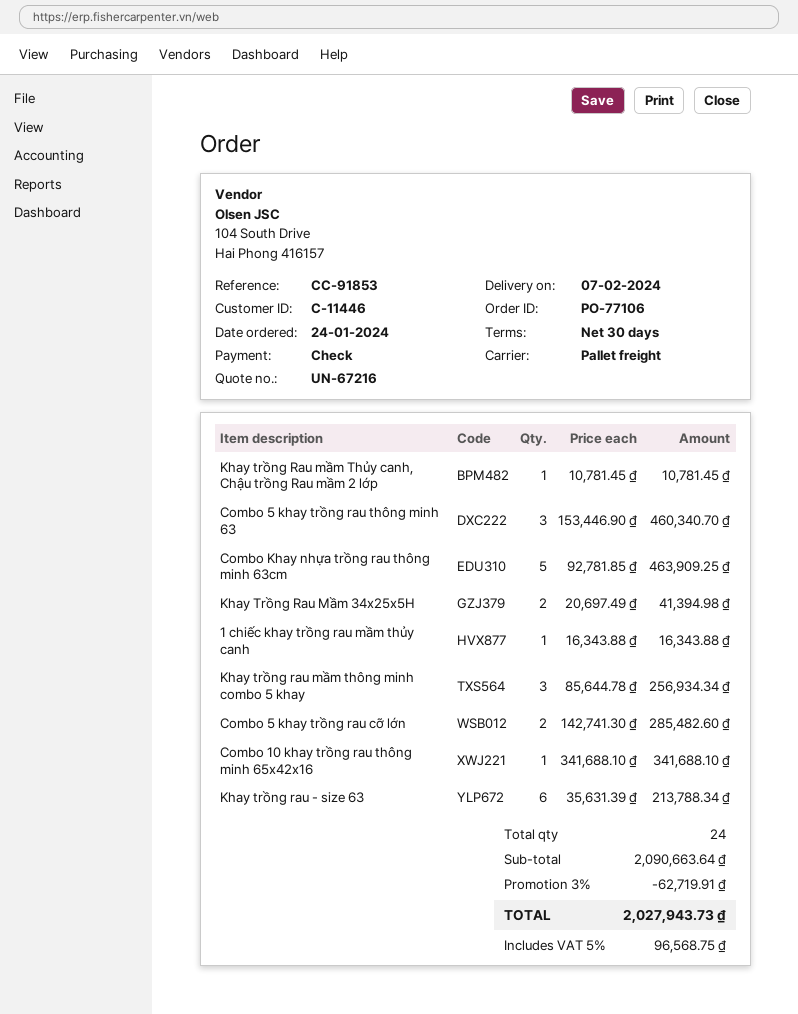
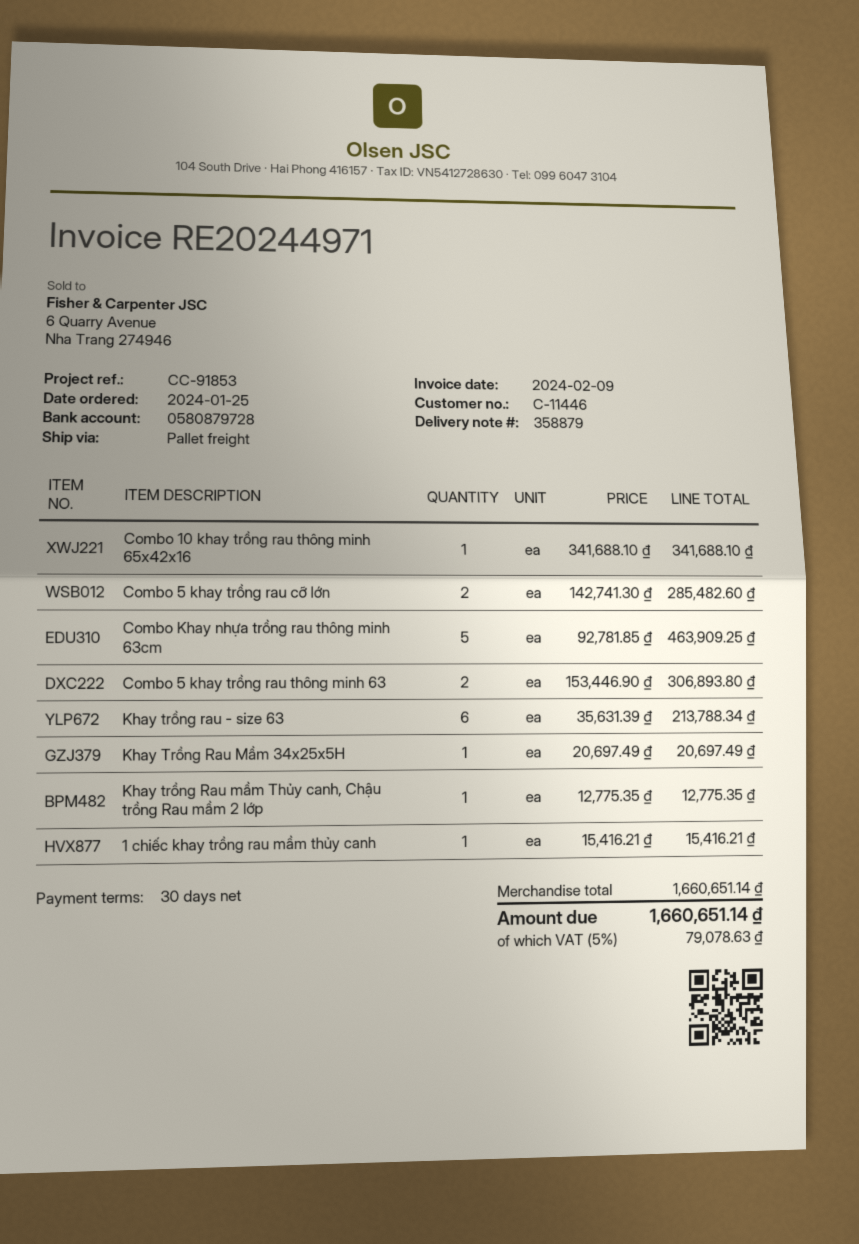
order date: 2024-01-24 -> 2024-01-25
Khay trồng Rau mầm Thủy canh, Chậu trồng Rau mầm 2 lớp: 1 x 10781.45 = 10781.45 -> 1 x 12775.35 = 12775.35
Combo 5 khay trồng rau thông minh 63: 3 x 153446.90 = 460340.70 -> 2 x 153446.90 = 306893.80
Khay Trồng Rau Mầm 34x25x5H: 2 x 20697.49 = 41394.98 -> 1 x 20697.49 = 20697.49
1 chiếc khay trồng rau mầm thủy canh: 1 x 16343.88 = 16343.88 -> 1 x 15416.21 = 15416.21
Khay trồng rau mầm thông minh combo 5 khay: 3 x 85644.78 = 256934.34 -> none
subtotal: 2090663.64 -> 1660651.14
discount: 3% = 62719.91 -> none
tax: 5% = 96568.75 -> 5% = 79078.63
total: 2027943.73 -> 1660651.14

